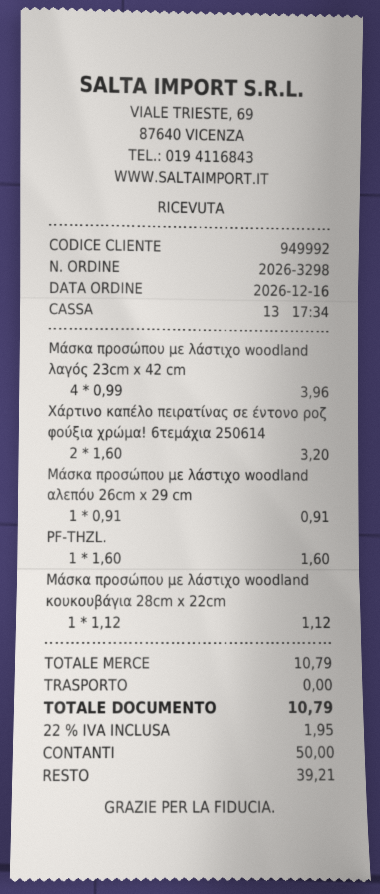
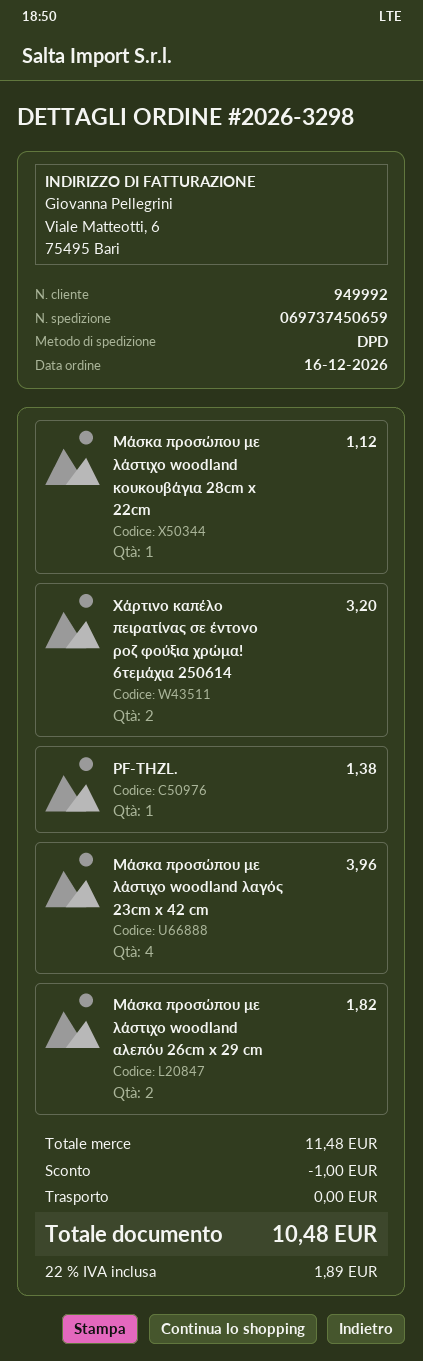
Μάσκα προσώπου με λάστιχο woodland αλεπόυ 26cm x 29 cm: 1 for 0.91 -> 2 for 1.82
PF-THZL.: 1 for 1.60 -> 1 for 1.38
subtotal: 10.79 -> 11.48
discount: none -> 1.00
tax: 22% = 1.95 -> 22% = 1.89
total: 10.79 -> 10.48

